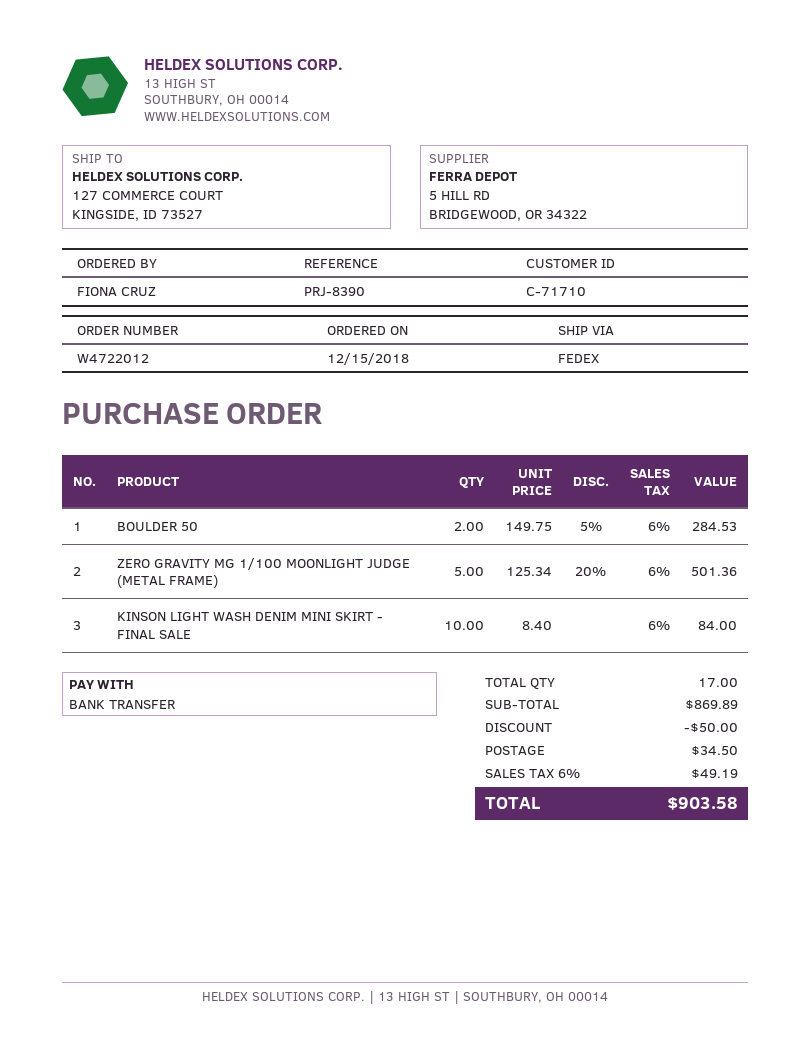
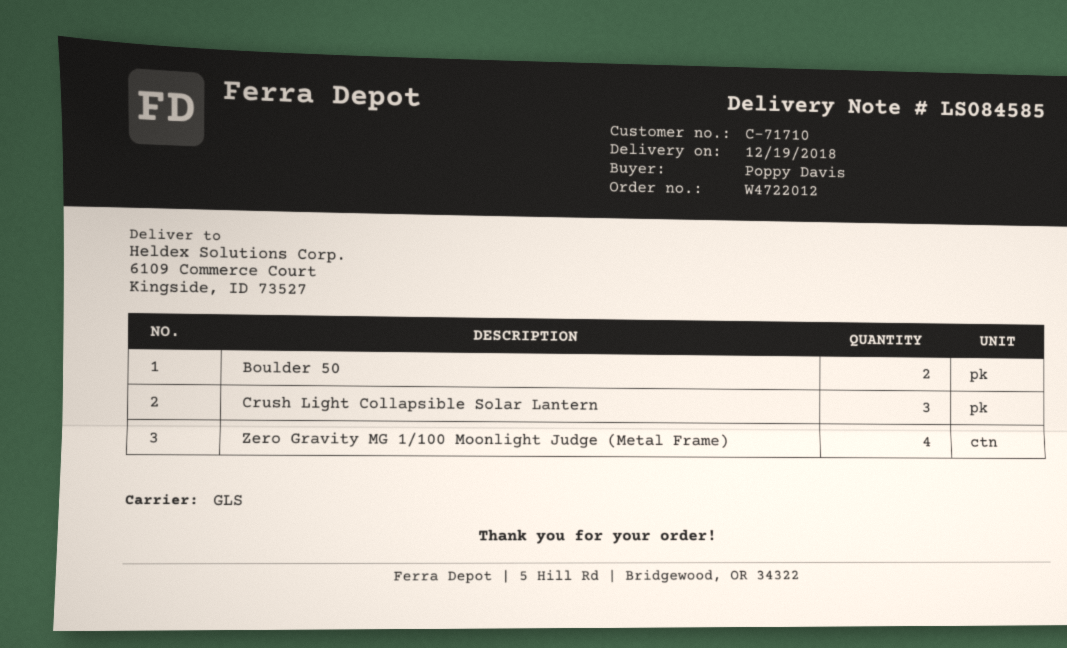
ordered by: FIONA CRUZ -> Poppy Davis
shipping method: FedEx -> GLS
ship to: 127 COMMERCE COURT, KINGSIDE, ID 73527 -> 6109 Commerce Court, Kingside, ID 73527
ZERO GRAVITY MG 1/100 MOONLIGHT JUDGE (METAL FRAME): 5 -> 4
KINSON LIGHT WASH DENIM MINI SKIRT - FINAL SALE: 10 -> none
Crush Light Collapsible Solar Lantern: none -> 3

